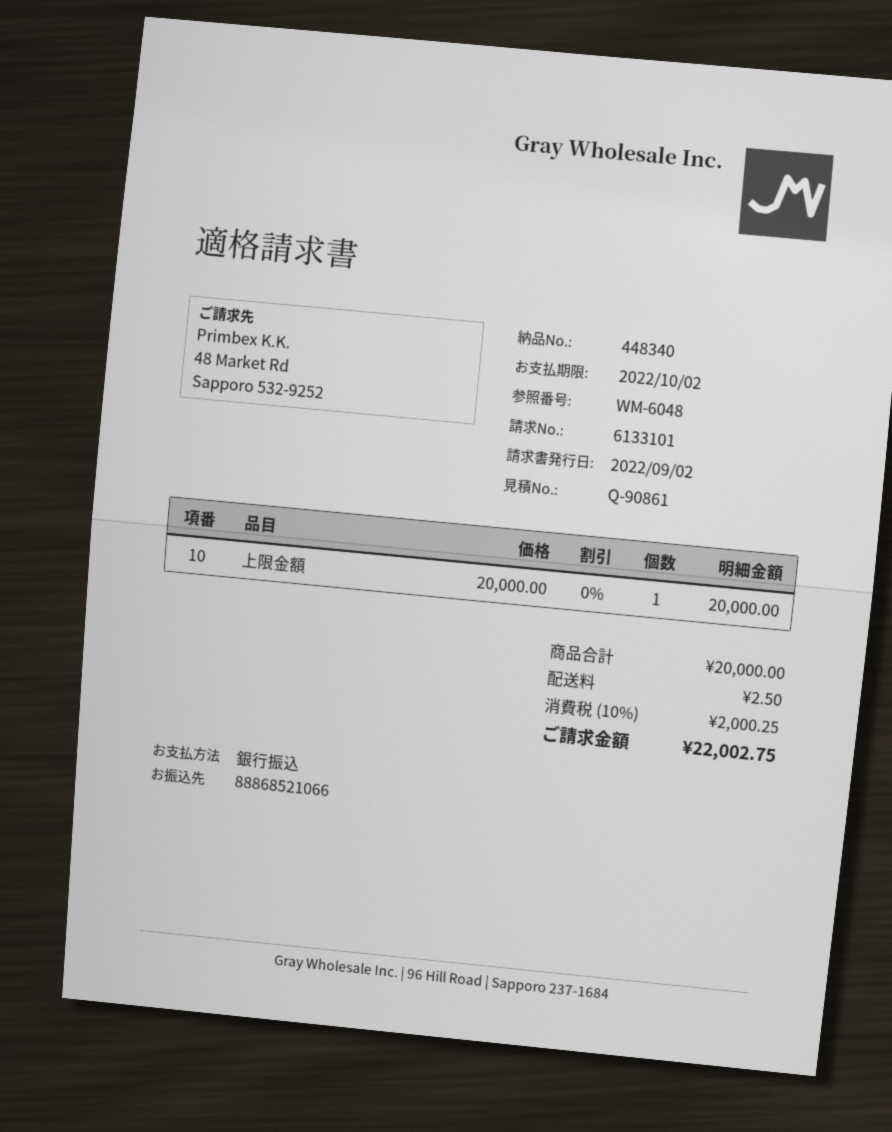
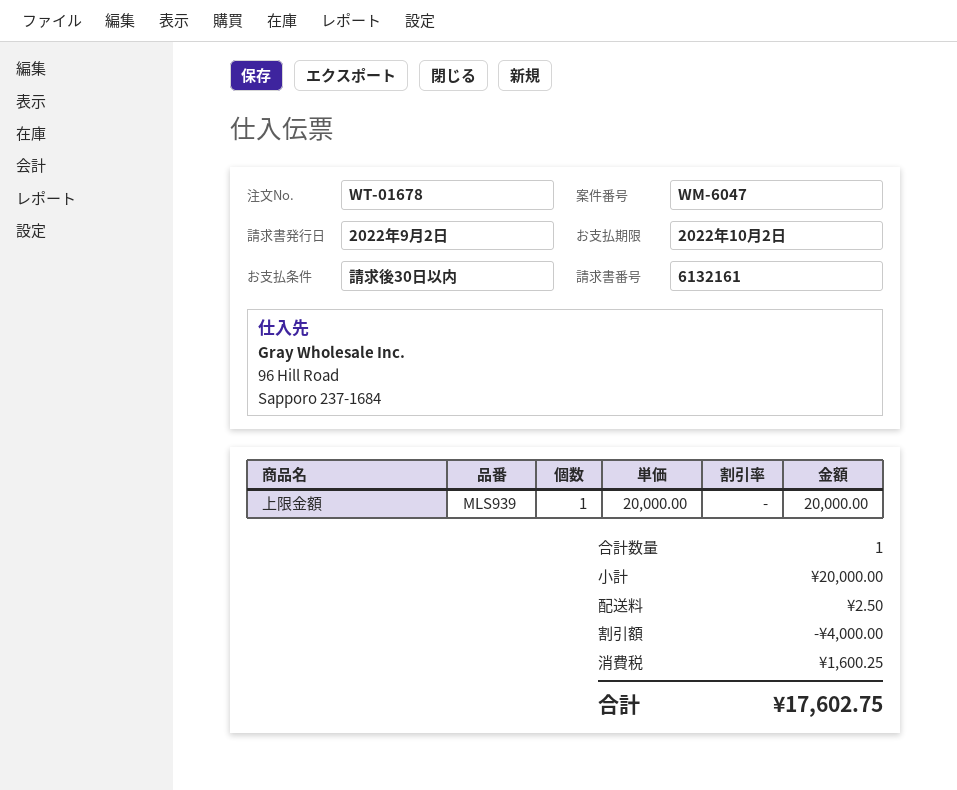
invoice number: 6133101 -> 6132161
reference: WM-6048 -> WM-6047
discount: none -> 4000.00
tax: 2000.25 -> 1600.25
total: 22002.75 -> 17602.75

